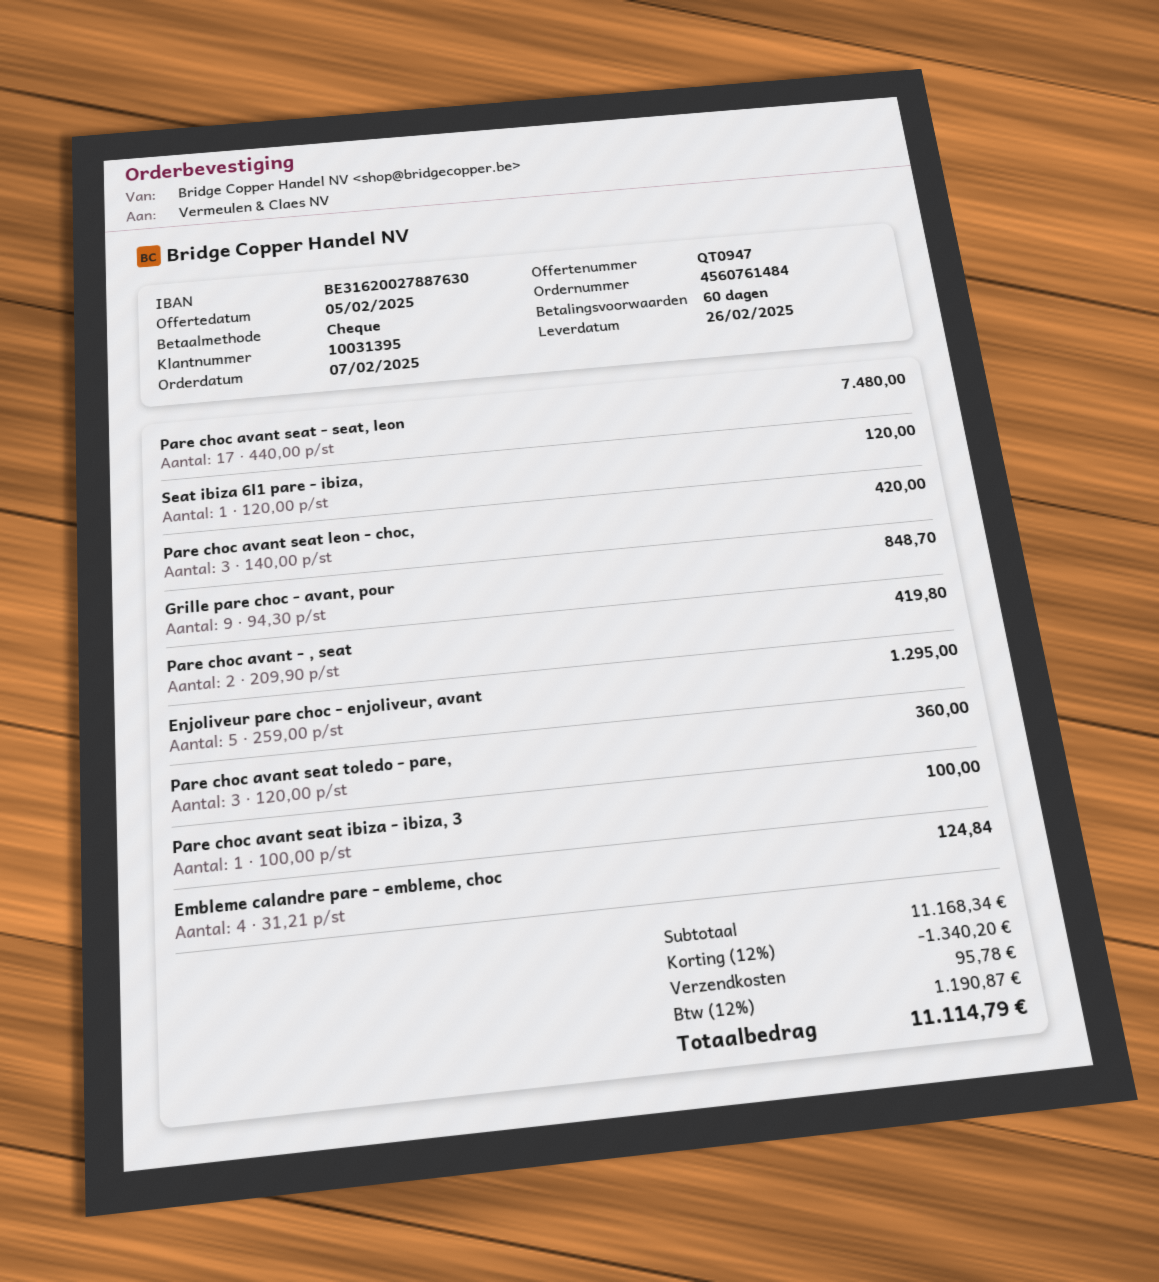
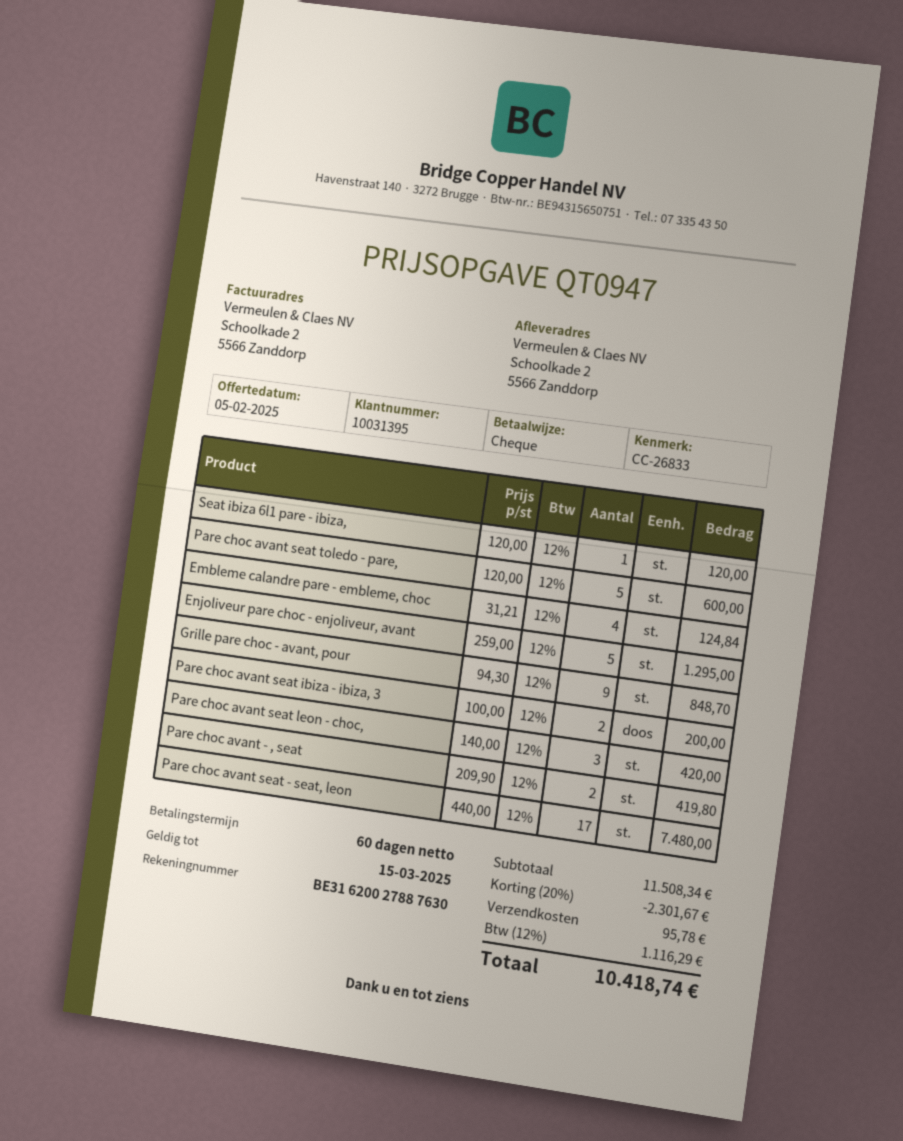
Pare choc avant seat toledo - pare,: 3 x 120.00 = 360.00 -> 5 x 120.00 = 600.00
Pare choc avant seat ibiza - ibiza, 3: 1 x 100.00 = 100.00 -> 2 x 100.00 = 200.00
subtotal: 11168.34 -> 11508.34
discount: 12% = 1340.20 -> 20% = 2301.67
tax: 12% = 1190.87 -> 12% = 1116.29
total: 11114.79 -> 10418.74

